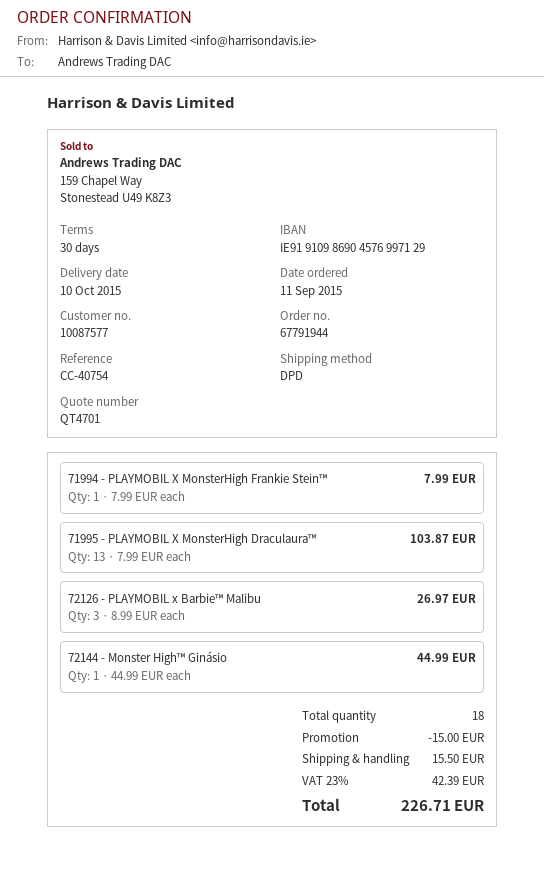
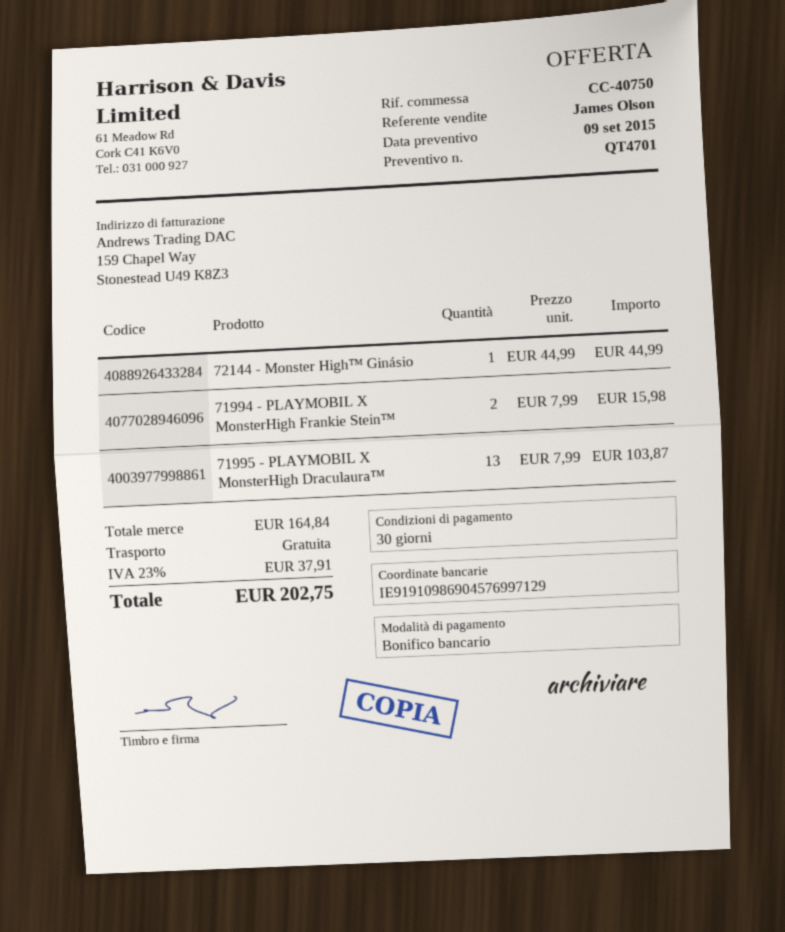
reference: CC-40754 -> CC-40750
71994 - PLAYMOBIL X MonsterHigh Frankie Stein™: 1 x 7.99 = 7.99 -> 2 x 7.99 = 15.98
72126 - PLAYMOBIL x Barbie™ Malibu: 3 x 8.99 = 26.97 -> none
discount: 15.00 -> none
shipping: 15.50 -> 0.00
tax: 23% = 42.39 -> 23% = 37.91
total: 226.71 -> 202.75

